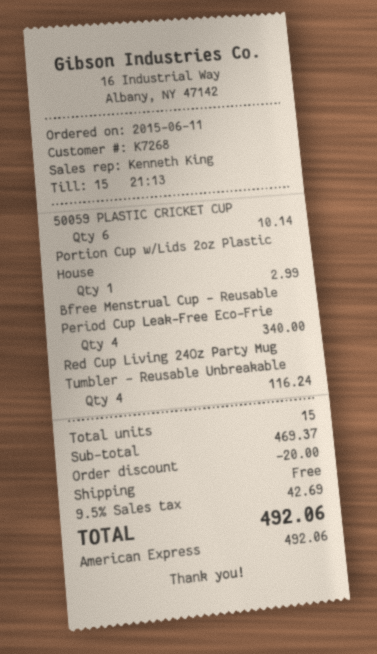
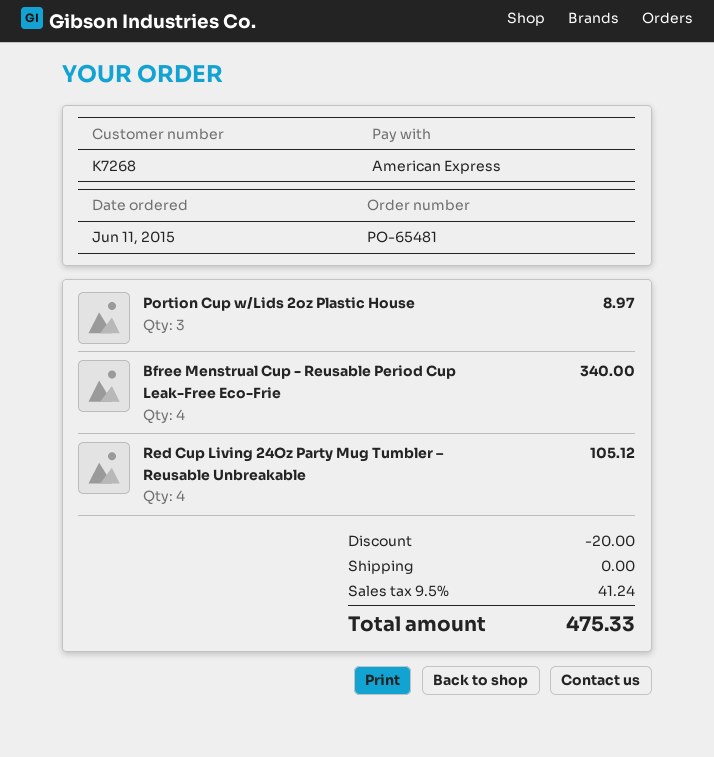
50059 PLASTIC CRICKET CUP: 6 for 10.14 -> none
Portion Cup w/Lids 2oz Plastic House: 1 for 2.99 -> 3 for 8.97
Red Cup Living 24Oz Party Mug Tumbler – Reusable Unbreakable: 4 for 116.24 -> 4 for 105.12
tax: 9.5% = 42.69 -> 9.5% = 41.24
total: 492.06 -> 475.33

